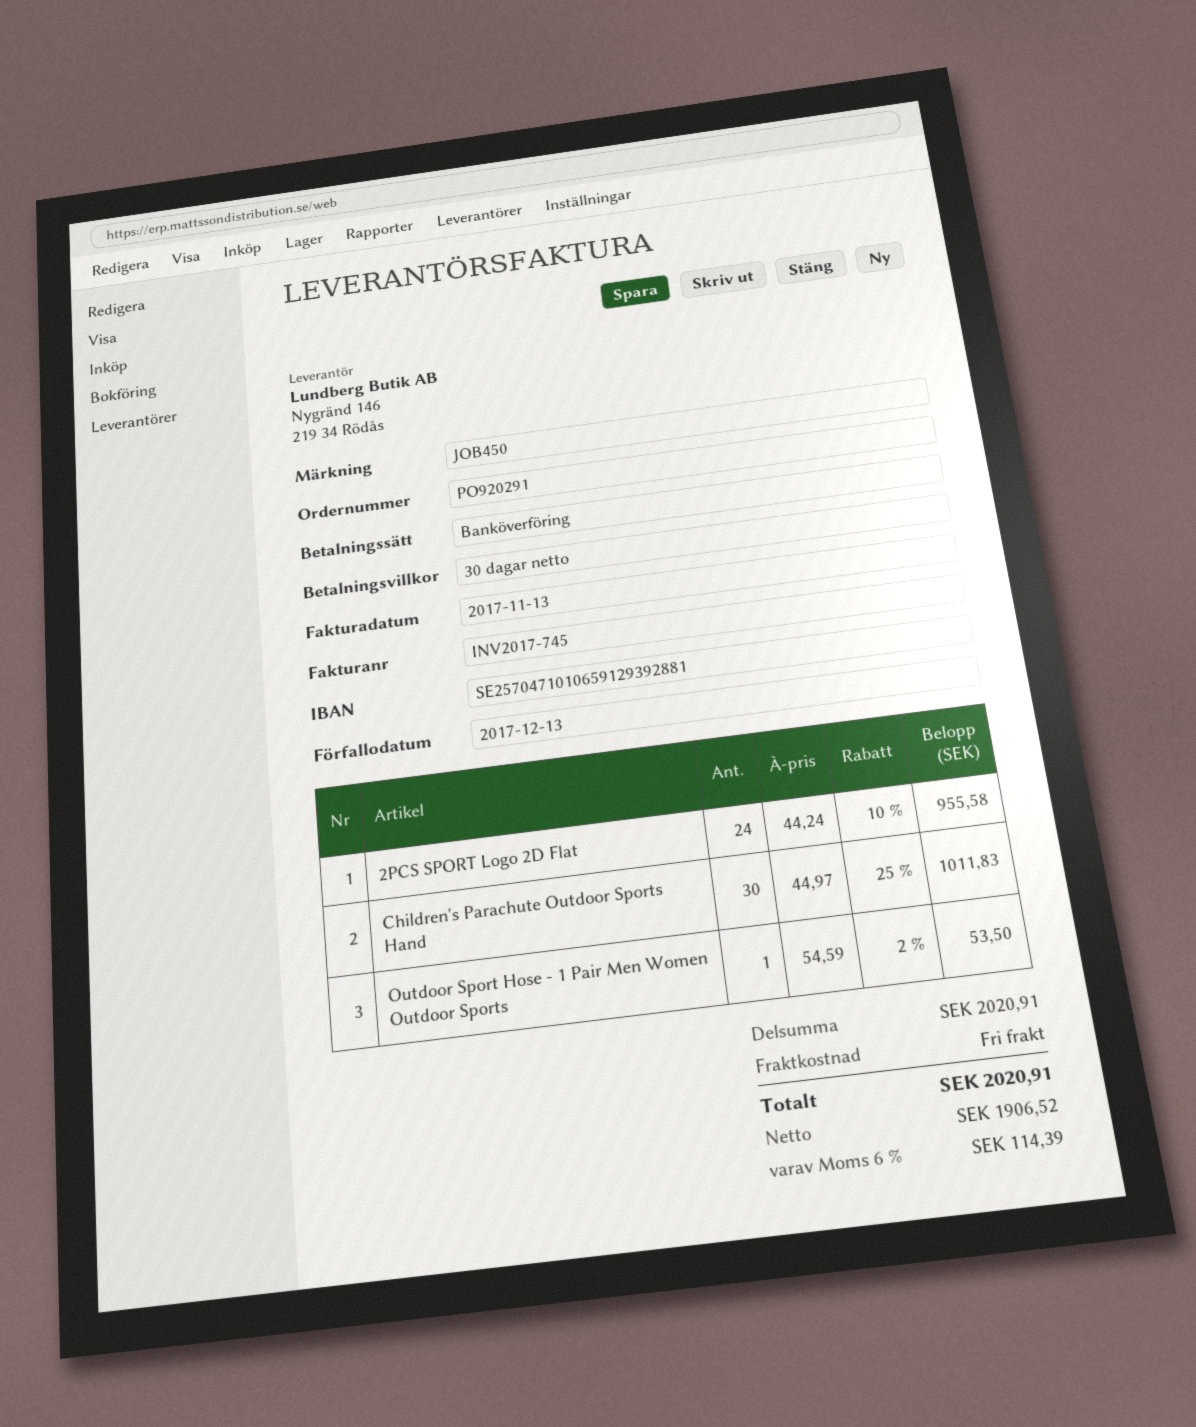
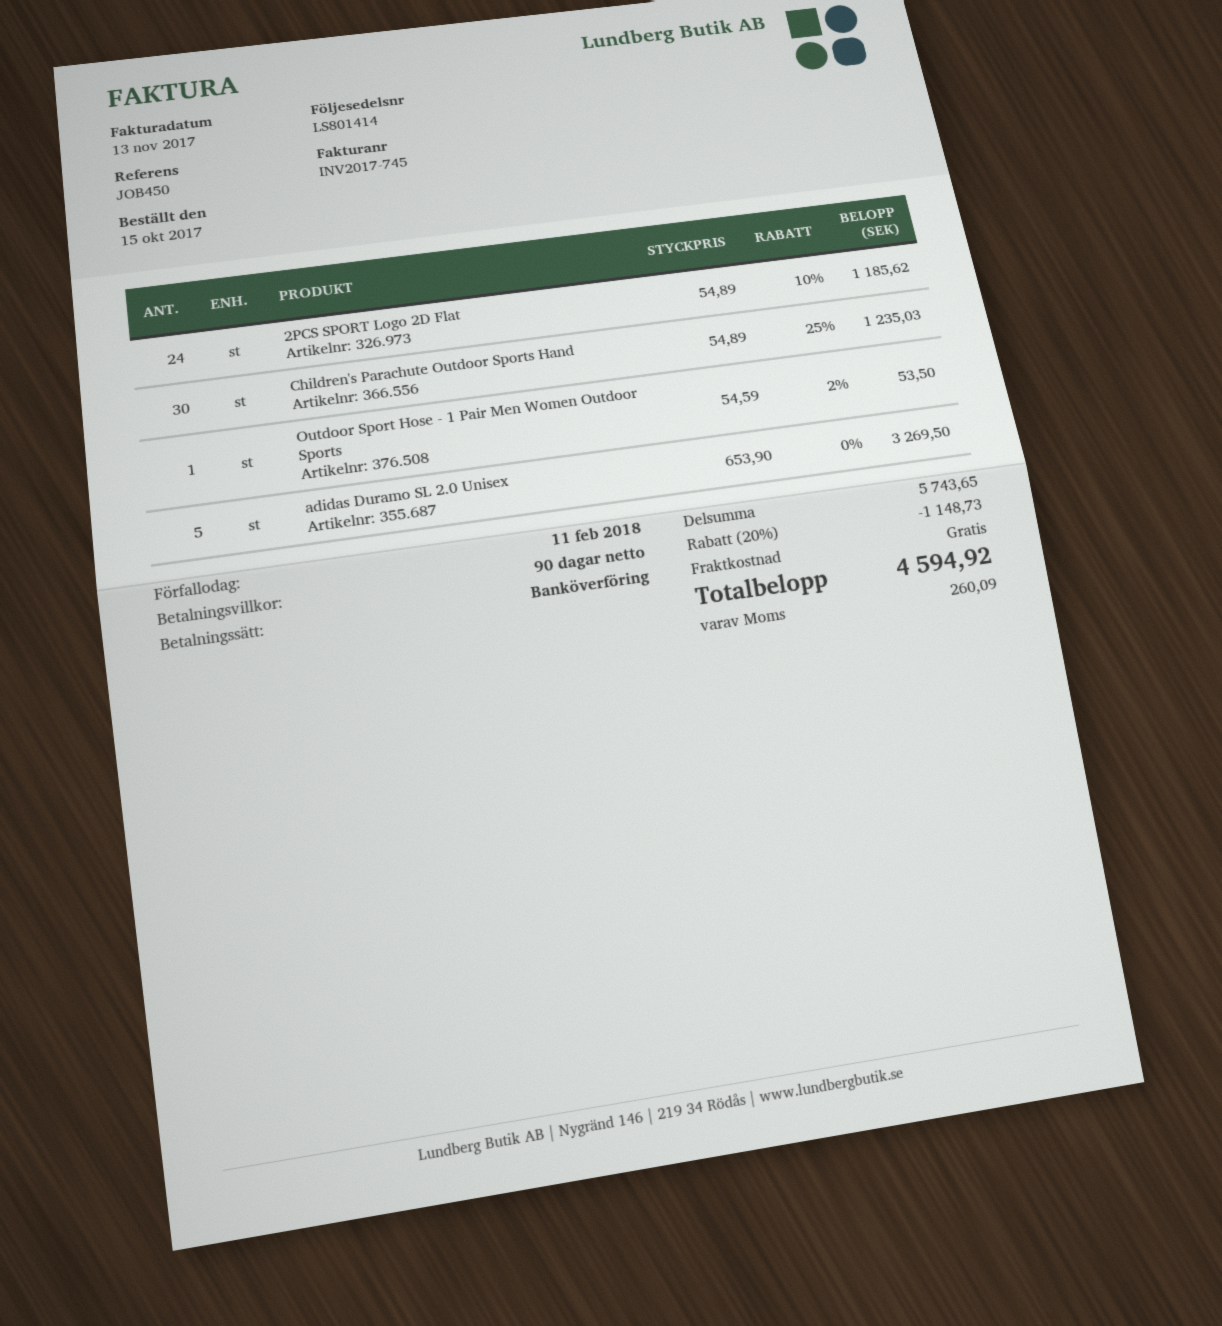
payment terms: 30 days -> 90 days
due date: 2017-12-13 -> 2018-02-11
2PCS SPORT Logo 2D Flat: 24 x 44.24 - 10% = 955.58 -> 24 x 54.89 - 10% = 1185.62
Children's Parachute Outdoor Sports Hand: 30 x 44.97 - 25% = 1011.83 -> 30 x 54.89 - 25% = 1235.03
adidas Duramo SL 2.0 Unisex: none -> 5 x 653.90 = 3269.50
subtotal: 2020.91 -> 5743.65
discount: none -> 20% = 1148.73
tax: 114.39 -> 260.09
total: 2020.91 -> 4594.92

